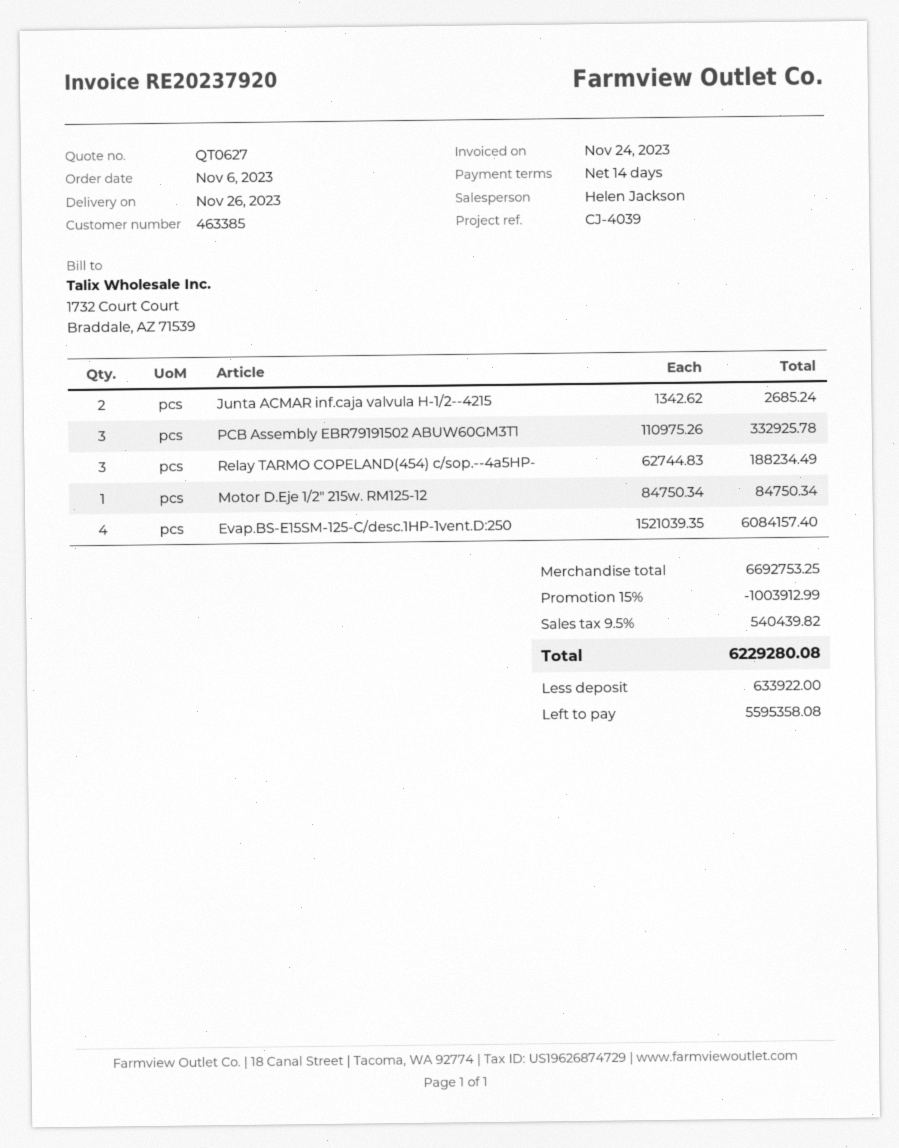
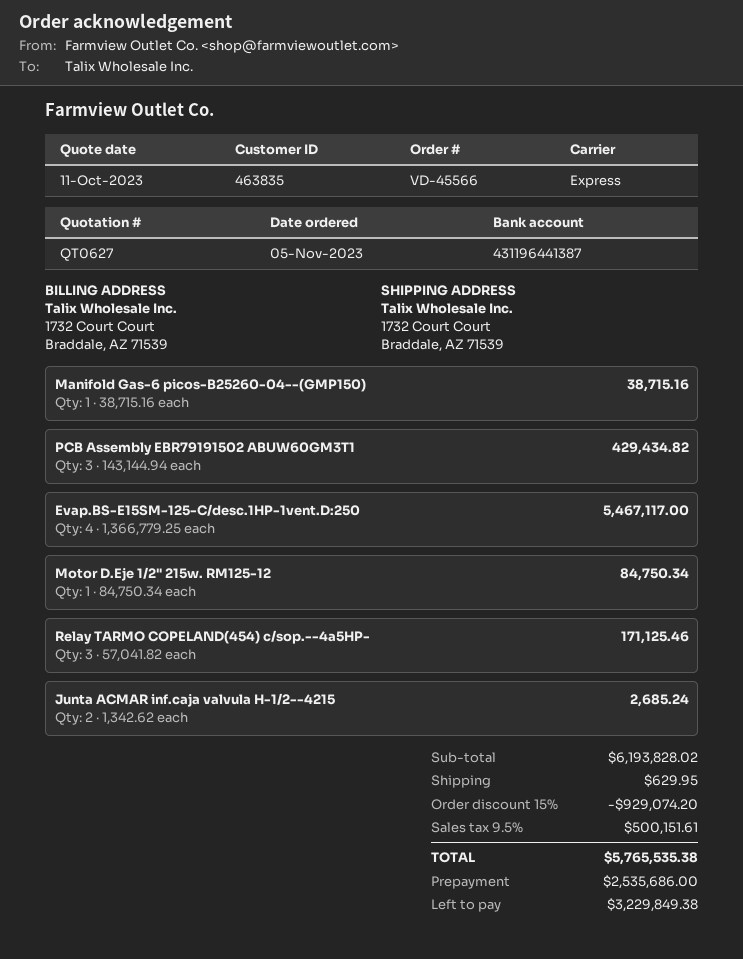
order date: 2023-11-06 -> 2023-11-05
customer number: 463385 -> 463835
PCB Assembly EBR79191502 ABUW60GM3T1: 3 x 110975.26 = 332925.78 -> 3 x 143144.94 = 429434.82
Relay TARMO COPELAND(454) c/sop.--4a5HP-: 3 x 62744.83 = 188234.49 -> 3 x 57041.82 = 171125.46
Evap.BS-E15SM-125-C/desc.1HP-1vent.D:250: 4 x 1521039.35 = 6084157.40 -> 4 x 1366779.25 = 5467117.00
Manifold Gas-6 picos-B25260-04--(GMP150): none -> 1 x 38715.16 = 38715.16
subtotal: 6692753.25 -> 6193828.02
discount: 15% = 1003912.99 -> 15% = 929074.20
shipping: none -> 629.95
tax: 9.5% = 540439.82 -> 9.5% = 500151.61
total: 6229280.08 -> 5765535.38
deposit: 633922.00 -> 2535686.00
balance: 5595358.08 -> 3229849.38

